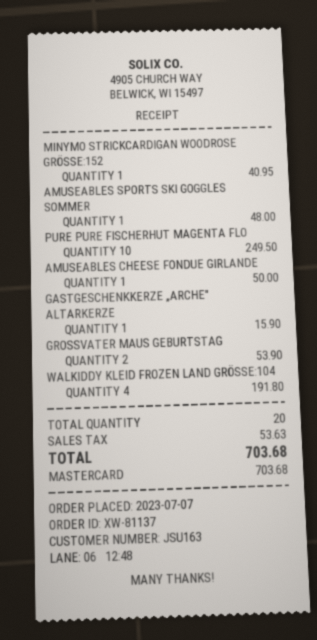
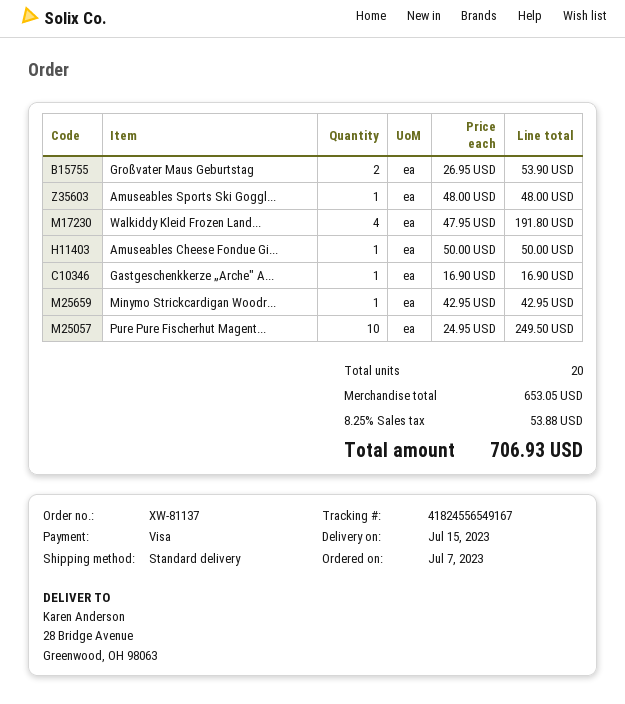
payment method: Mastercard -> Visa
MINYMO STRICKCARDIGAN WOODROSE GRÖSSE:152: 1 for 40.95 -> 1 for 42.95
GASTGESCHENKKERZE „ARCHE" ALTARKERZE: 1 for 15.90 -> 1 for 16.90
tax: 53.63 -> 53.88
total: 703.68 -> 706.93

